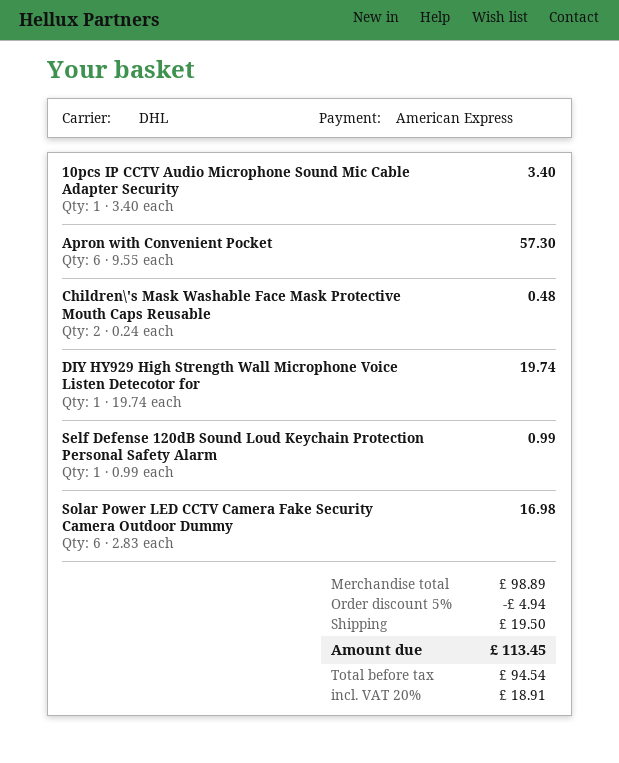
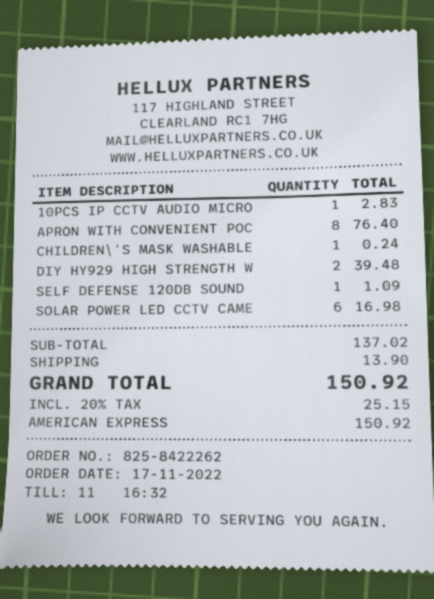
10pcs IP CCTV Audio Microphone Sound Mic Cable Adapter Security: 1 for 3.40 -> 1 for 2.83
Apron with Convenient Pocket: 6 for 57.30 -> 8 for 76.40
Children\'s Mask Washable Face Mask Protective Mouth Caps Reusable: 2 for 0.48 -> 1 for 0.24
DIY HY929 High Strength Wall Microphone Voice Listen Detecotor for: 1 for 19.74 -> 2 for 39.48
Self Defense 120dB Sound Loud Keychain Protection Personal Safety Alarm: 1 for 0.99 -> 1 for 1.09
subtotal: 98.89 -> 137.02
discount: 5% = 4.94 -> none
shipping: 19.50 -> 13.90
tax: 20% = 18.91 -> 20% = 25.15
total: 113.45 -> 150.92

